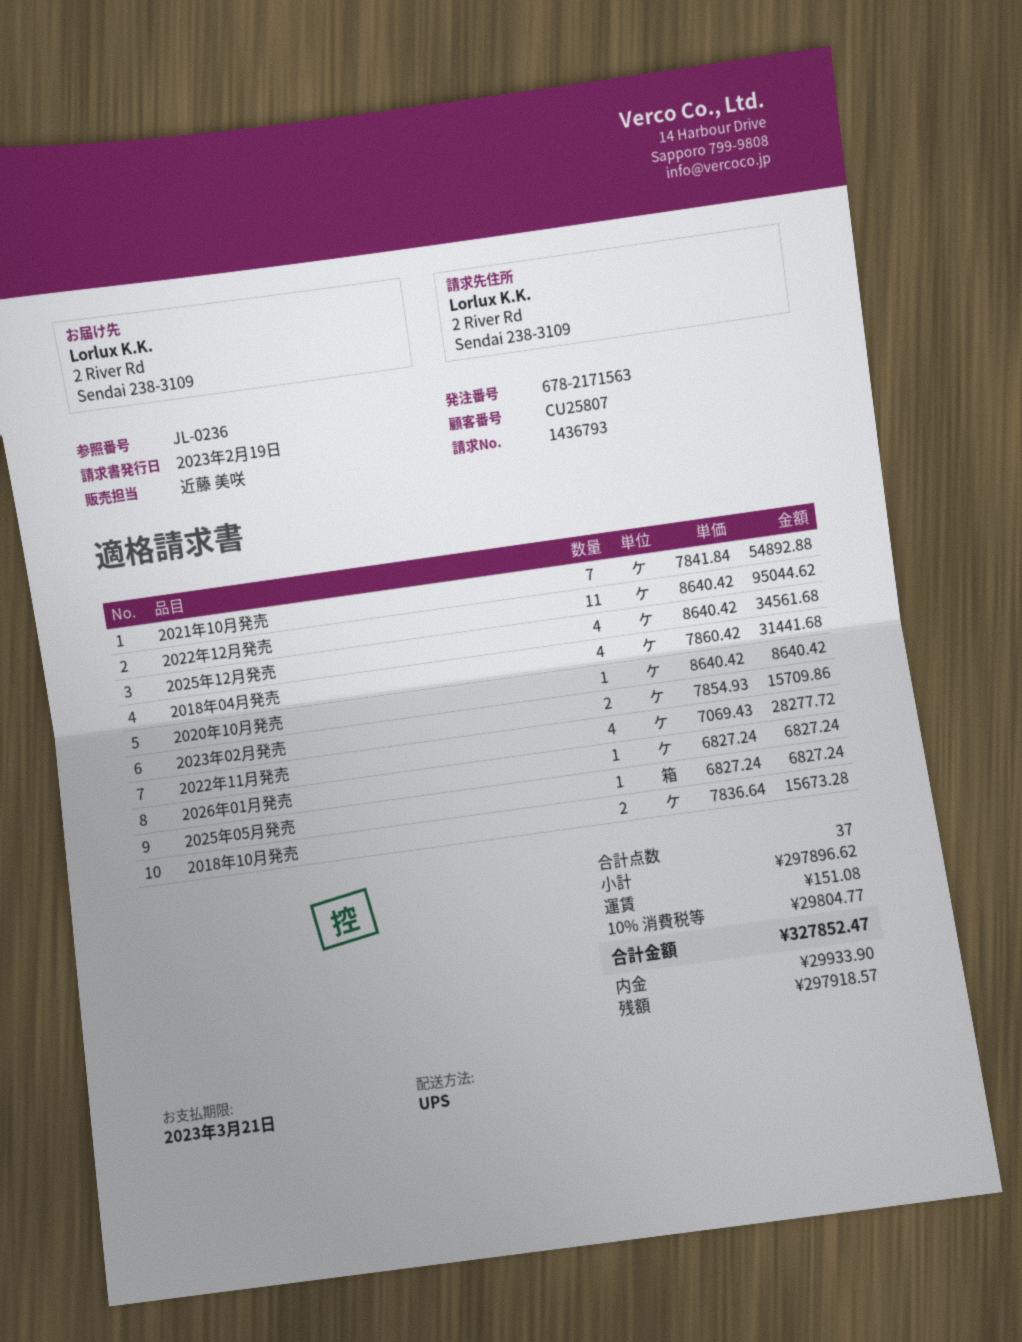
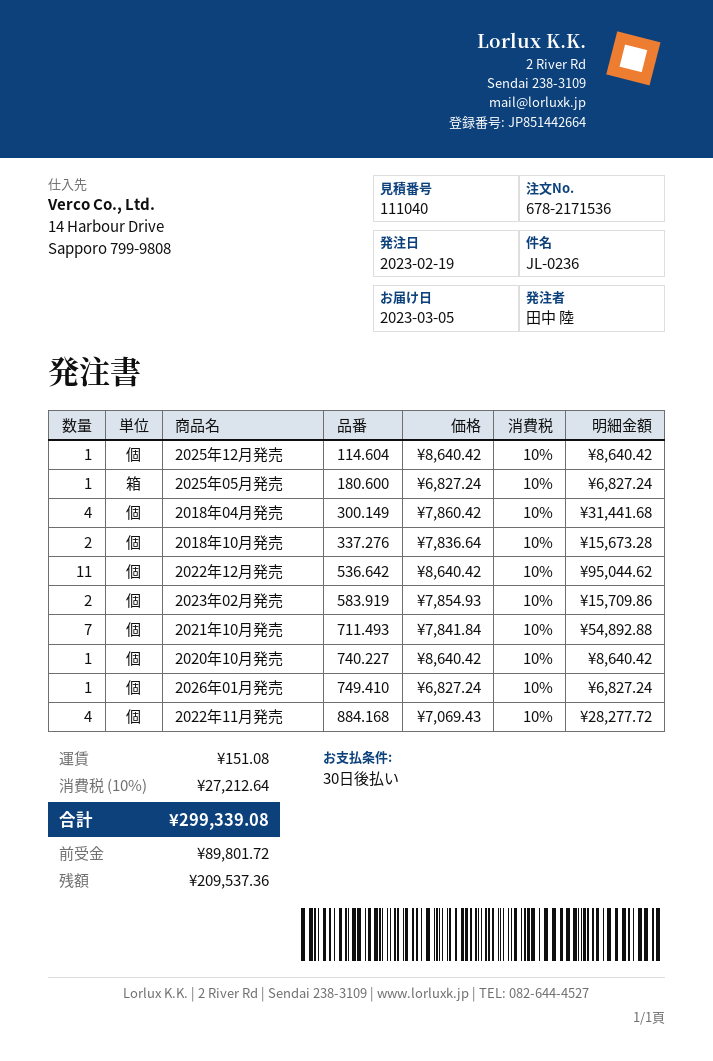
order number: 678-2171563 -> 678-2171536
2025年12月発売: 4 x 8640.42 = 34561.68 -> 1 x 8640.42 = 8640.42
tax: 10% = 29804.77 -> 10% = 27212.64
total: 327852.47 -> 299339.08
deposit: 29933.90 -> 89801.72
balance: 297918.57 -> 209537.36

